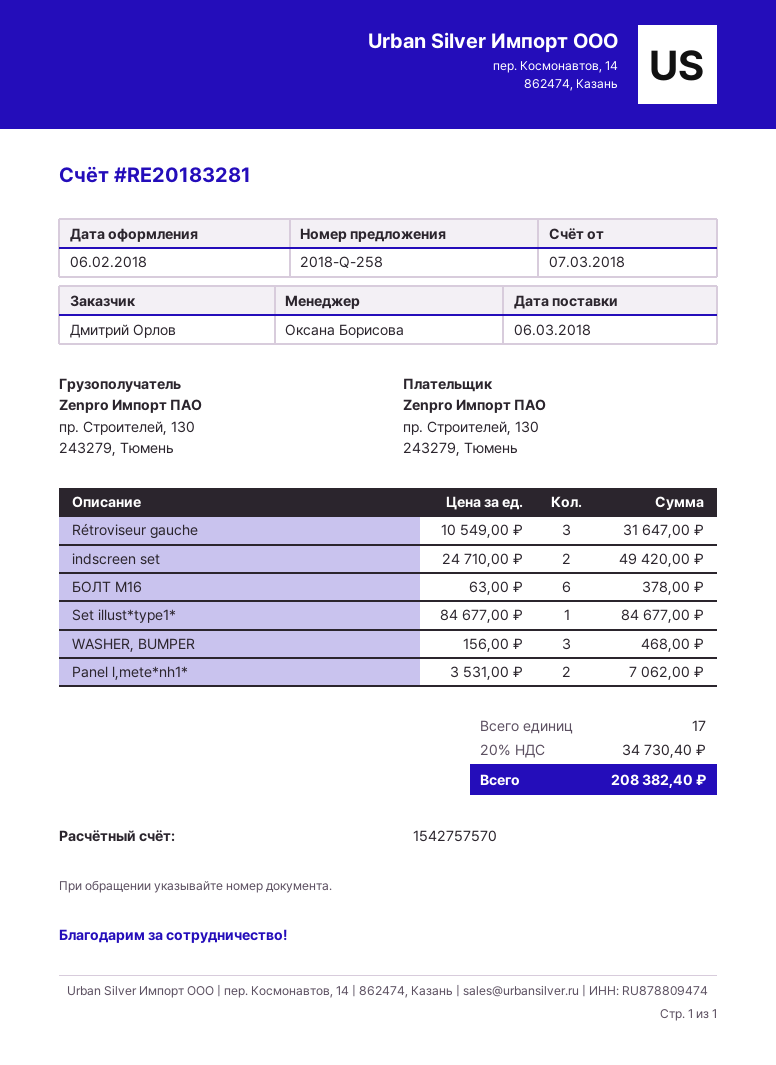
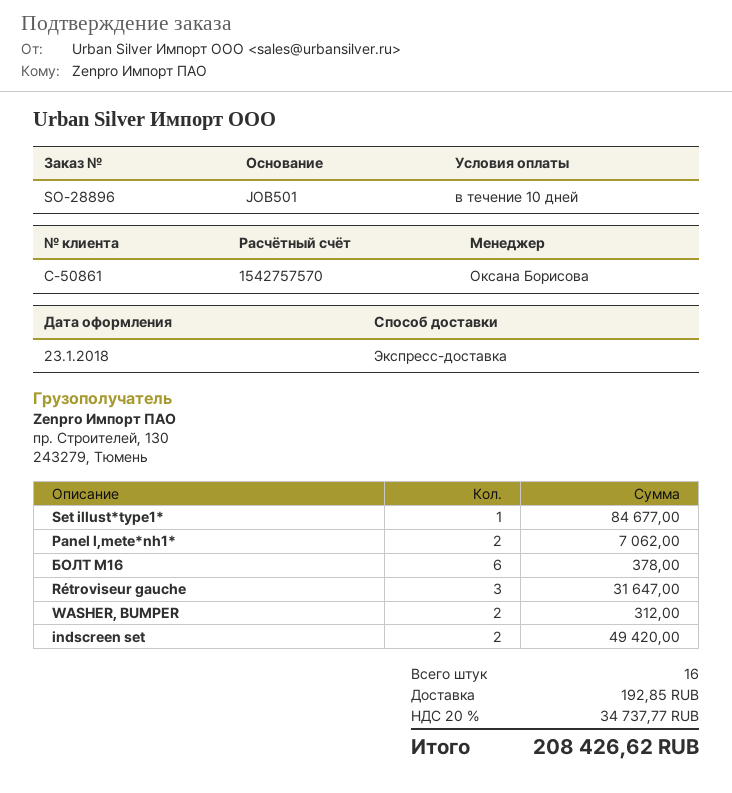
order date: 2018-02-06 -> 2018-01-23
WASHER, BUMPER: 3 for 468.00 -> 2 for 312.00
total quantity: 17 -> 16
shipping: none -> 192.85
tax: 20% = 34730.40 -> 20% = 34737.77
total: 208382.40 -> 208426.62

